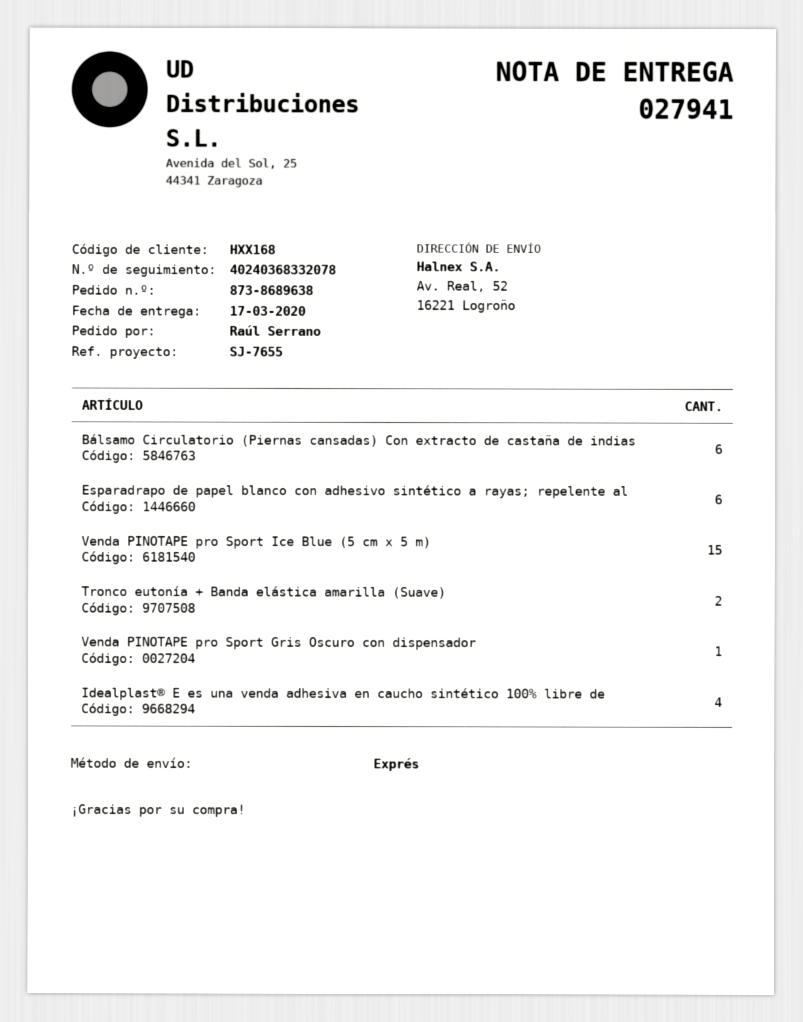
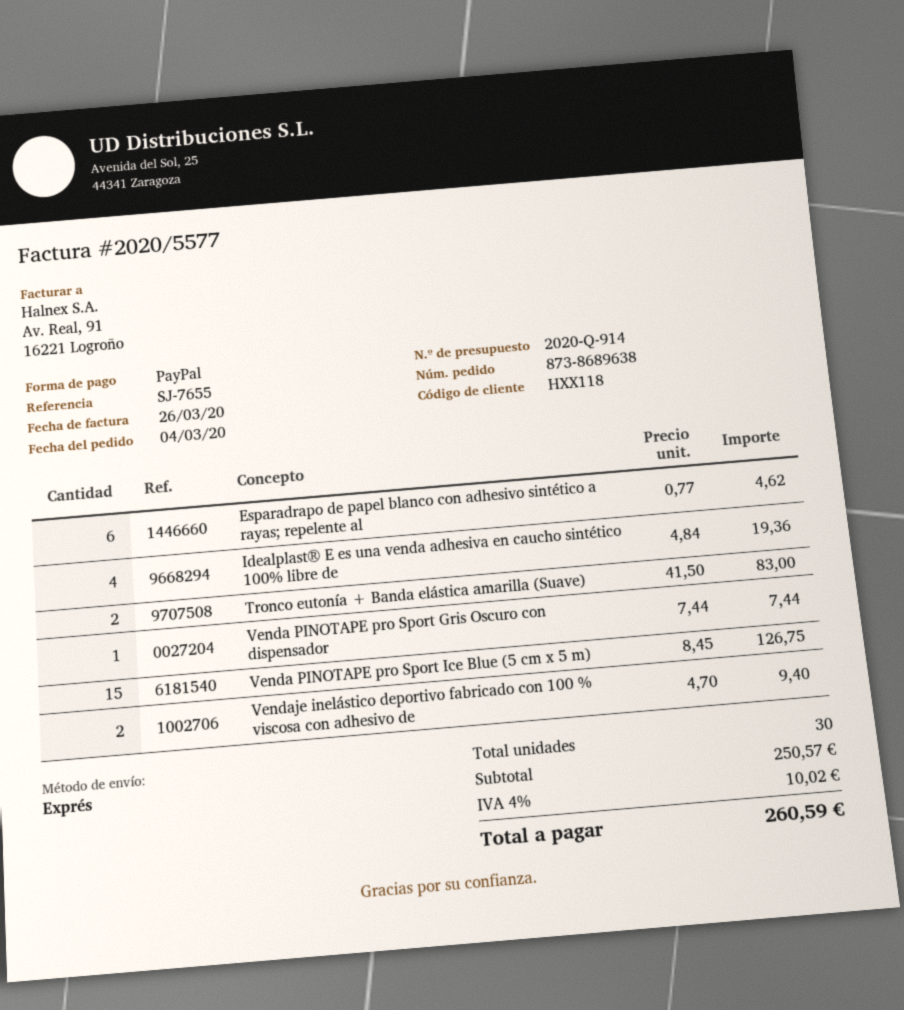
customer number: HXX168 -> HXX118
Bálsamo Circulatorio (Piernas cansadas) Con extracto de castaña de indias: 6 -> none
Vendaje inelástico deportivo fabricado con 100 % viscosa con adhesivo de: none -> 2

